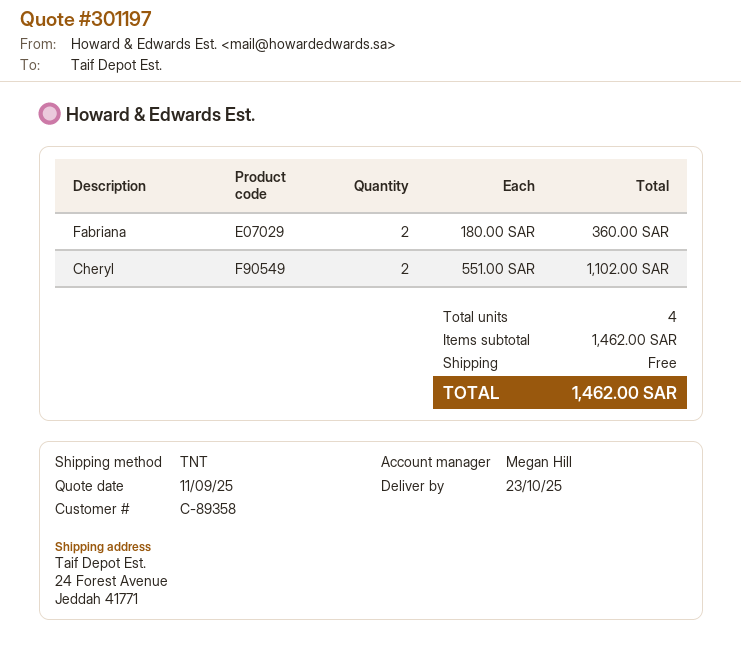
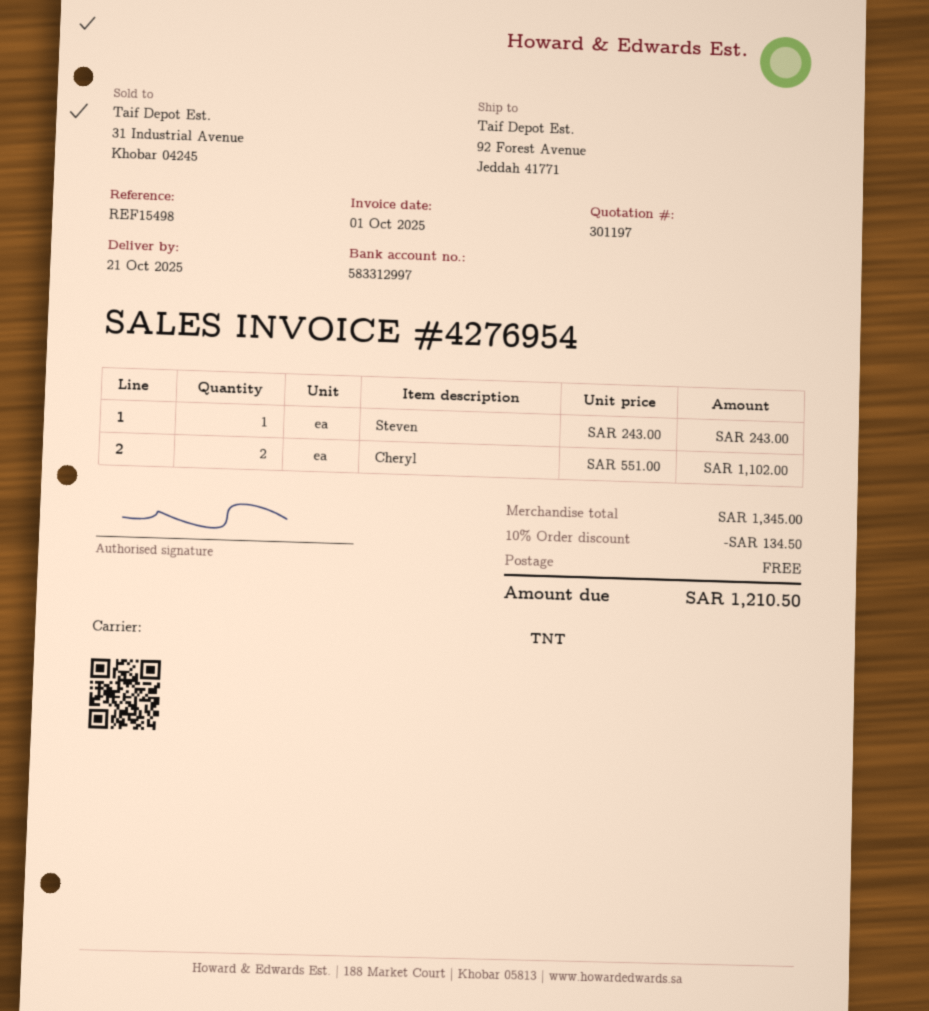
delivery date: 2025-10-23 -> 2025-10-21
ship to: 24 Forest Avenue, Jeddah 41771 -> 92 Forest Avenue, Jeddah 41771
Fabriana: 2 x 180.00 = 360.00 -> none
Steven: none -> 1 x 243.00 = 243.00
subtotal: 1462.00 -> 1345.00
discount: none -> 10% = 134.50
total: 1462.00 -> 1210.50

